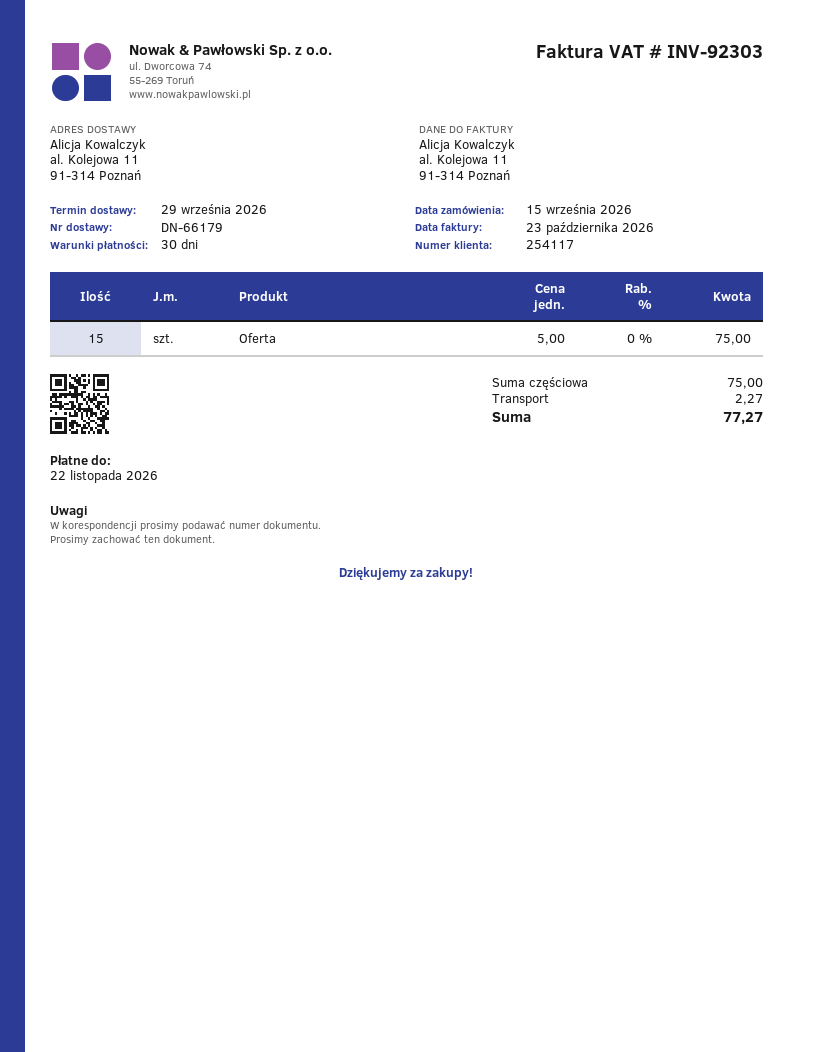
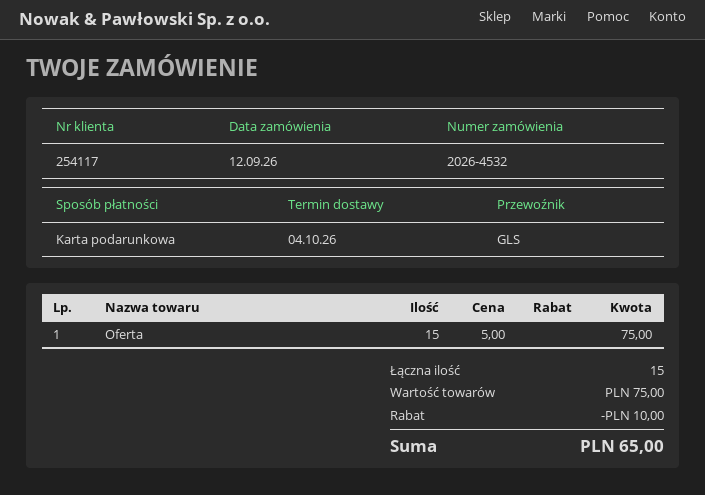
order date: 2026-09-15 -> 2026-09-12
delivery date: 2026-09-29 -> 2026-10-04
discount: none -> 10.00
shipping: 2.27 -> none
total: 77.27 -> 65.00

